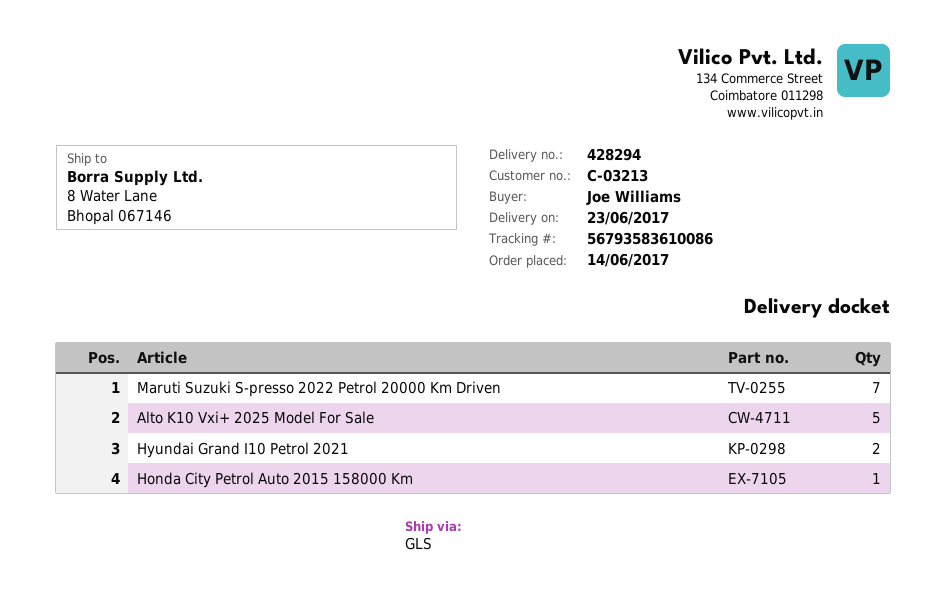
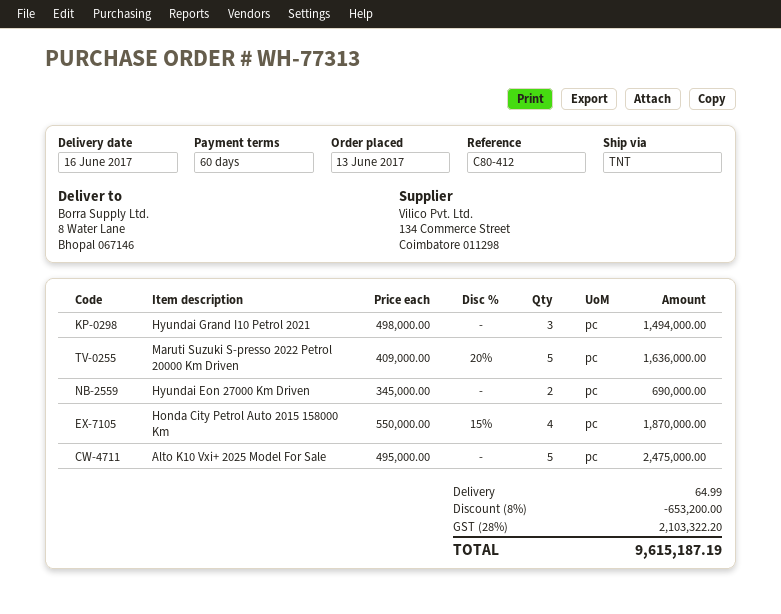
order date: 2017-06-14 -> 2017-06-13
delivery date: 2017-06-23 -> 2017-06-16
shipping method: GLS -> TNT
Maruti Suzuki S-presso 2022 Petrol 20000 Km Driven: 7 -> 5
Hyundai Grand I10 Petrol 2021: 2 -> 3
Honda City Petrol Auto 2015 158000 Km: 1 -> 4
Hyundai Eon 27000 Km Driven: none -> 2

